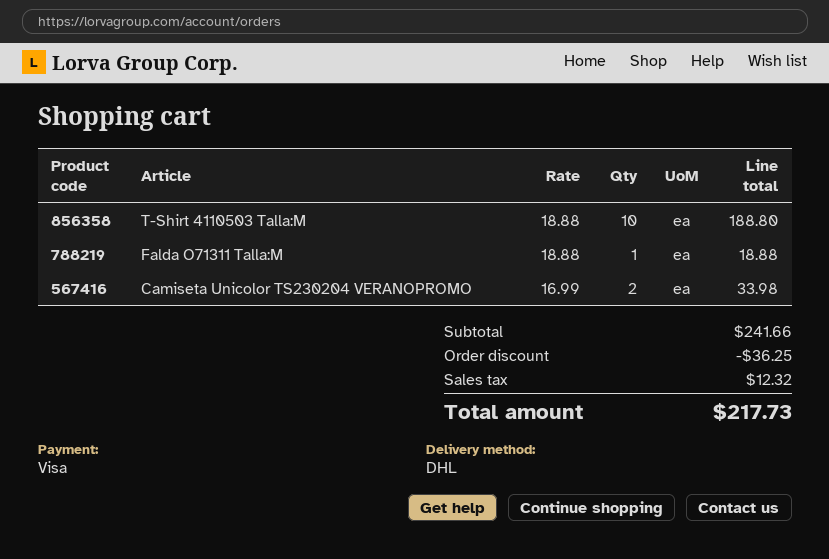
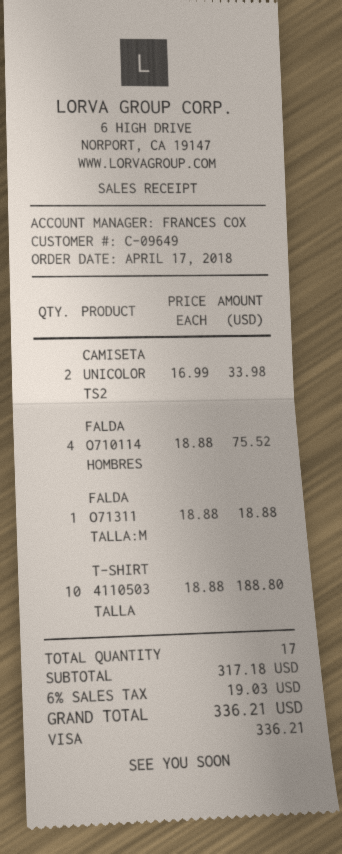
FALDA O710114 HOMBRES: none -> 4 x 18.88 = 75.52
subtotal: 241.66 -> 317.18
discount: 36.25 -> none
tax: 12.32 -> 19.03
total: 217.73 -> 336.21

